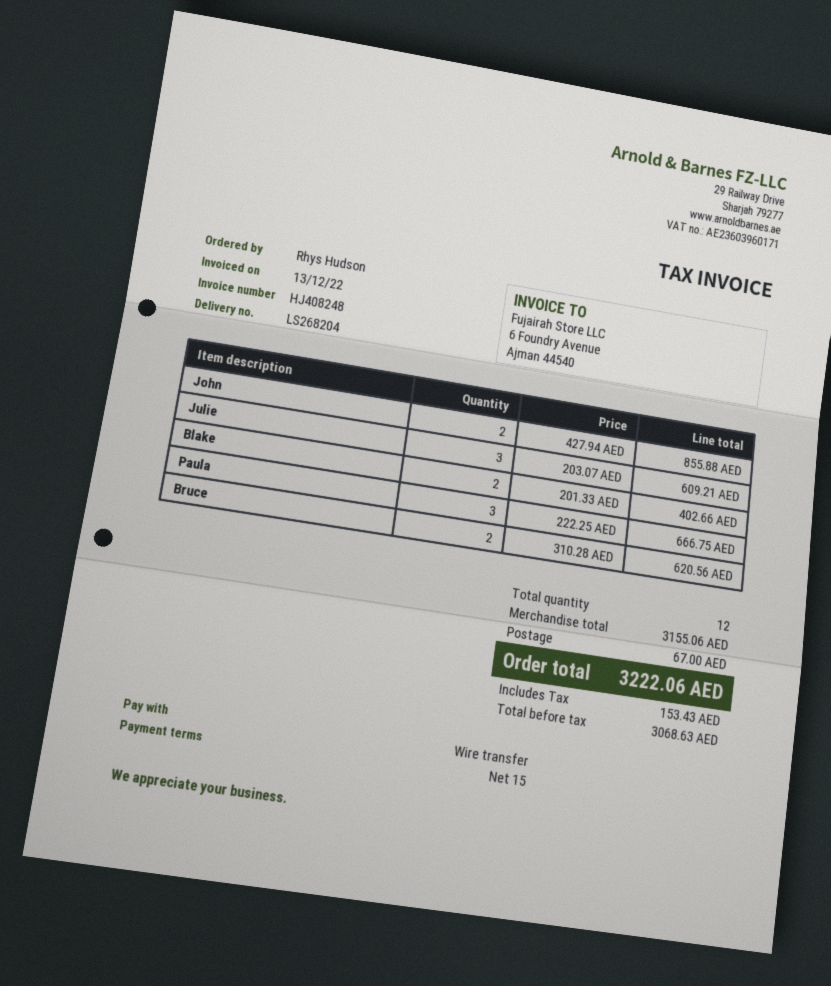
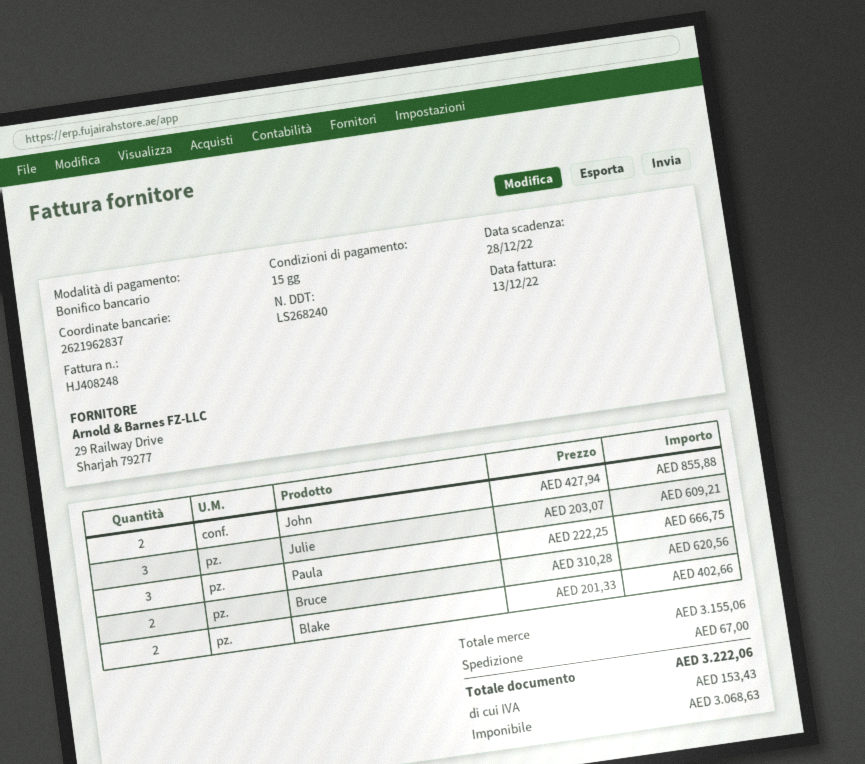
delivery note number: LS268204 -> LS268240

